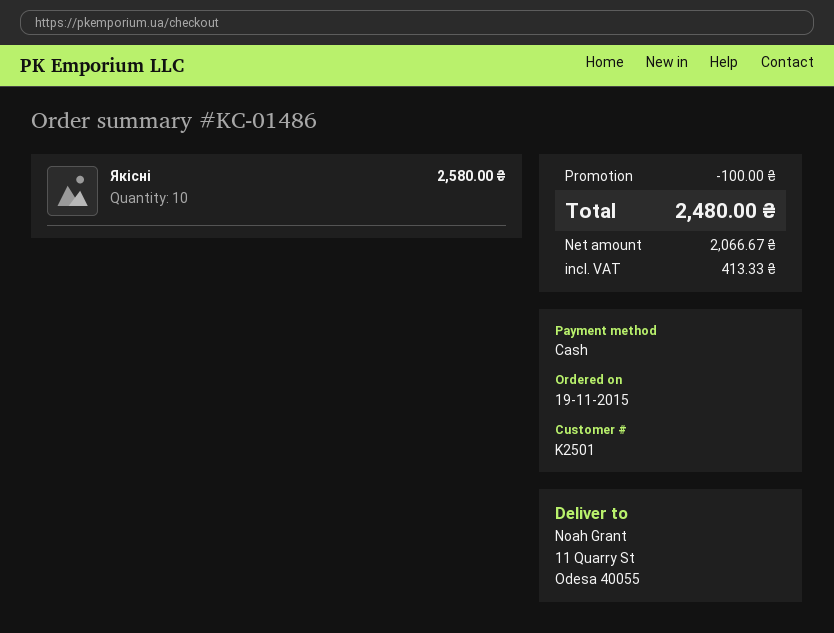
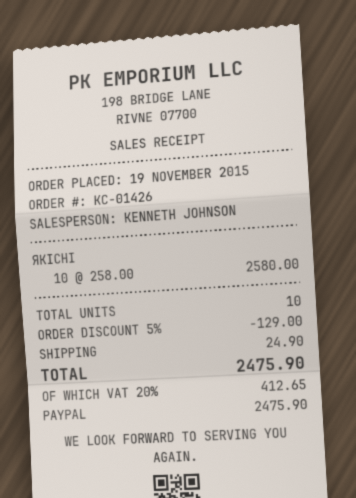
order number: KC-01486 -> KC-01426
payment method: cash -> PayPal
discount: 100.00 -> 129.00
shipping: none -> 24.90
tax: 413.33 -> 412.65
total: 2480.00 -> 2475.90

